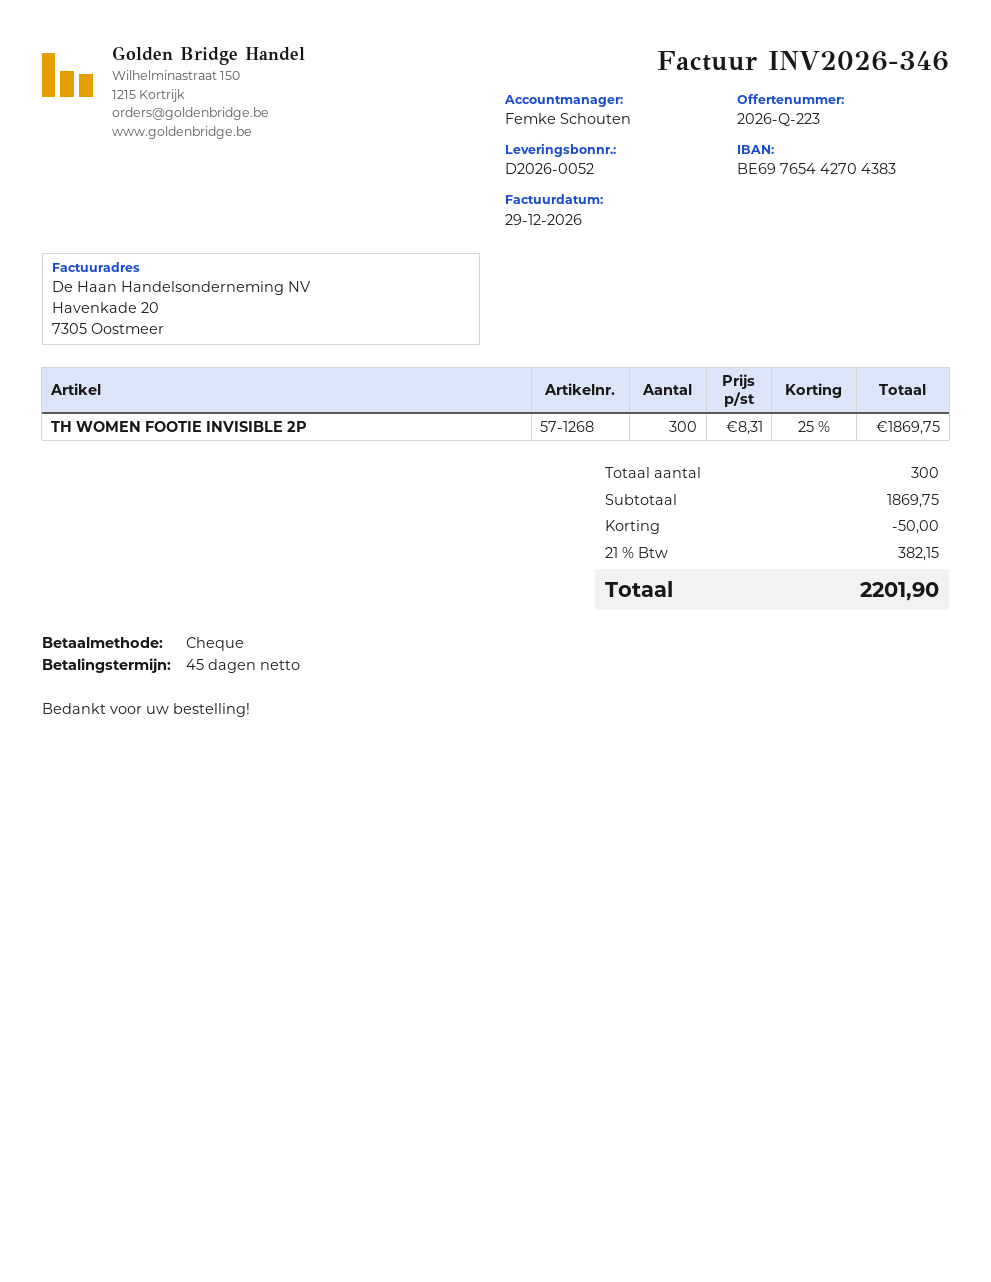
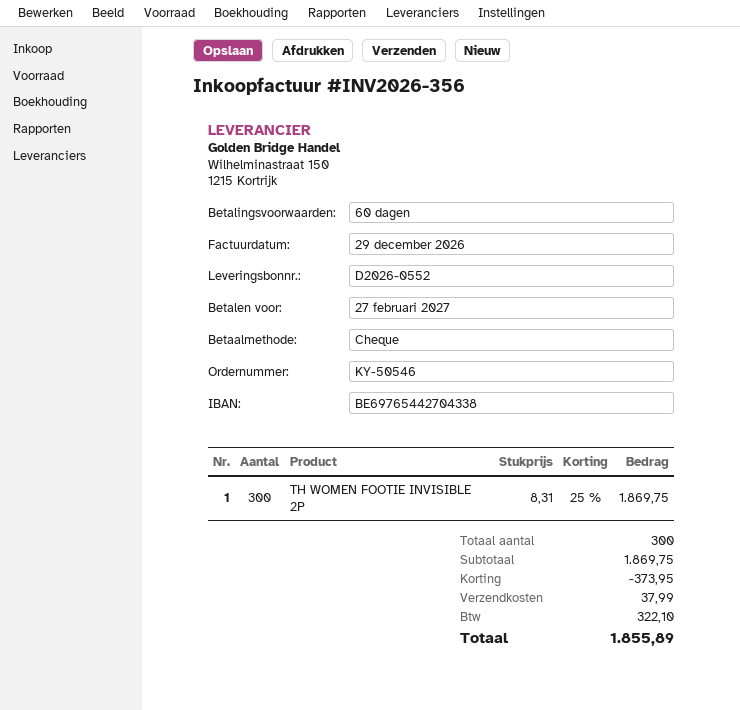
delivery note number: D2026-0052 -> D2026-0552
invoice number: INV2026-346 -> INV2026-356
payment terms: 45 days -> 60 days
bank account: BE69765442704383 -> BE69765442704338
discount: 50.00 -> 373.95
shipping: none -> 37.99
tax: 382.15 -> 322.10
total: 2201.90 -> 1855.89

